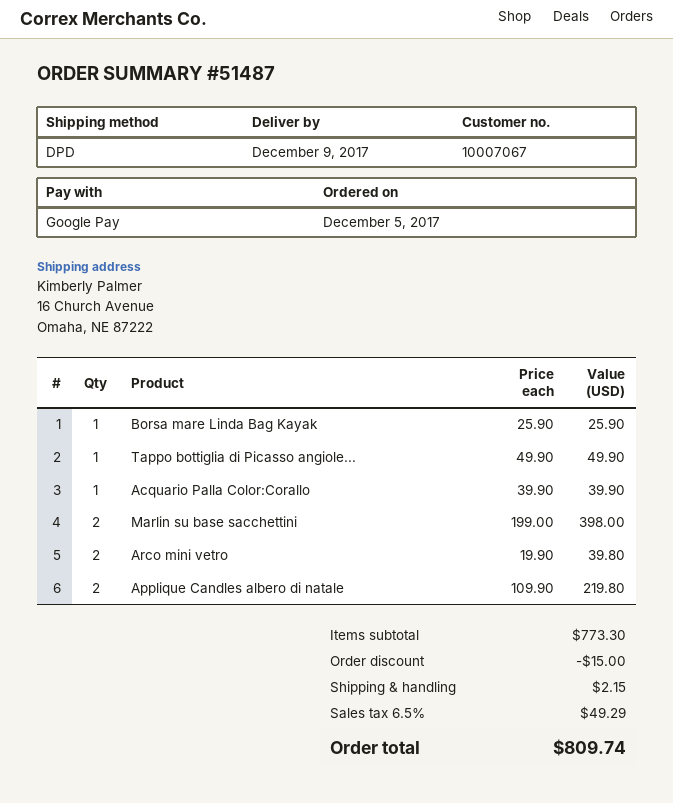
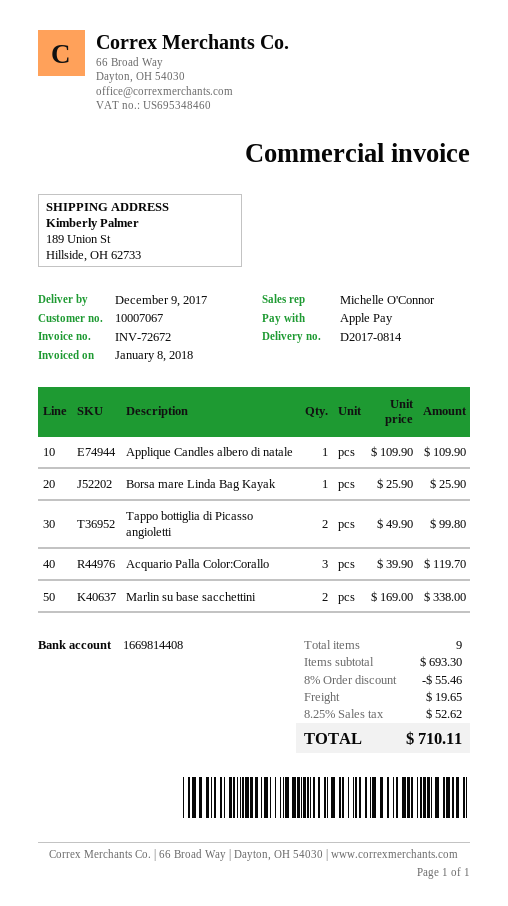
payment method: Google Pay -> Apple Pay
ship to: 16 Church Avenue, Omaha, NE 87222 -> 189 Union St, Hillside, OH 62733
Tappo bottiglia di Picasso angiole...: 1 x 49.90 = 49.90 -> 2 x 49.90 = 99.80
Acquario Palla Color:Corallo: 1 x 39.90 = 39.90 -> 3 x 39.90 = 119.70
Marlin su base sacchettini: 2 x 199.00 = 398.00 -> 2 x 169.00 = 338.00
Arco mini vetro: 2 x 19.90 = 39.80 -> none
Applique Candles albero di natale: 2 x 109.90 = 219.80 -> 1 x 109.90 = 109.90
subtotal: 773.30 -> 693.30
discount: 15.00 -> 55.46
shipping: 2.15 -> 19.65
tax: 6.5% = 49.29 -> 8.25% = 52.62
total: 809.74 -> 710.11

